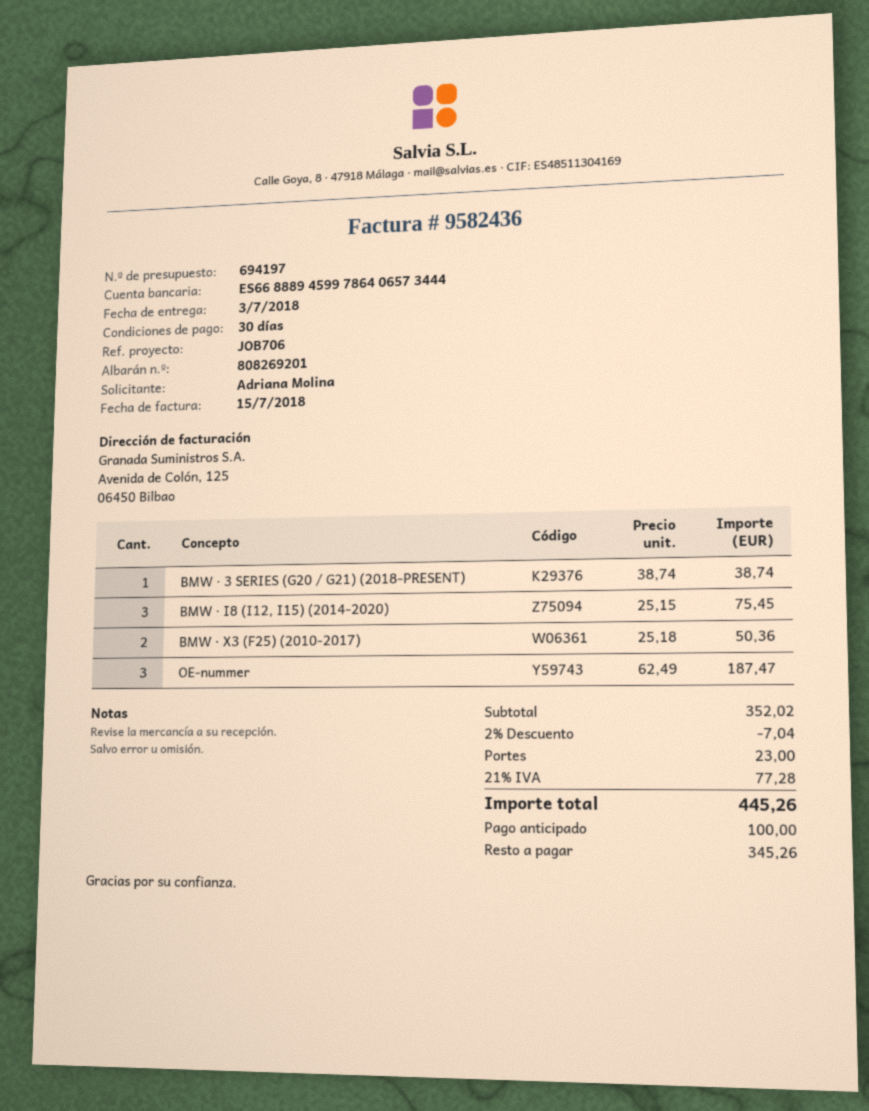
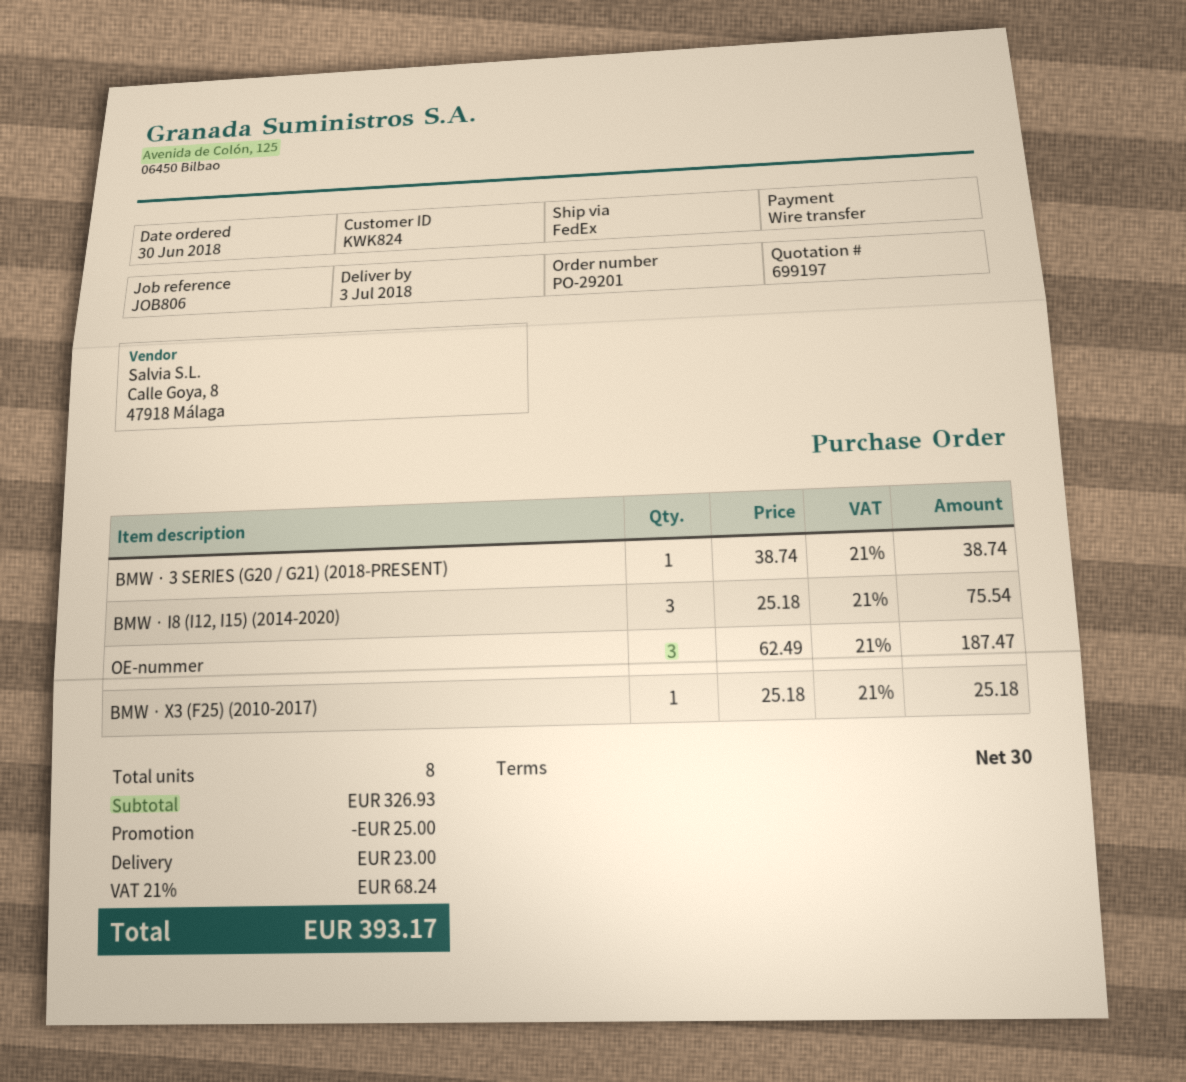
quote number: 694197 -> 699197
reference: JOB706 -> JOB806
BMW · I8 (I12, I15) (2014-2020): 3 x 25.15 = 75.45 -> 3 x 25.18 = 75.54
BMW · X3 (F25) (2010-2017): 2 x 25.18 = 50.36 -> 1 x 25.18 = 25.18
subtotal: 352.02 -> 326.93
discount: 7.04 -> 25.00
tax: 21% = 77.28 -> 21% = 68.24
total: 445.26 -> 393.17

